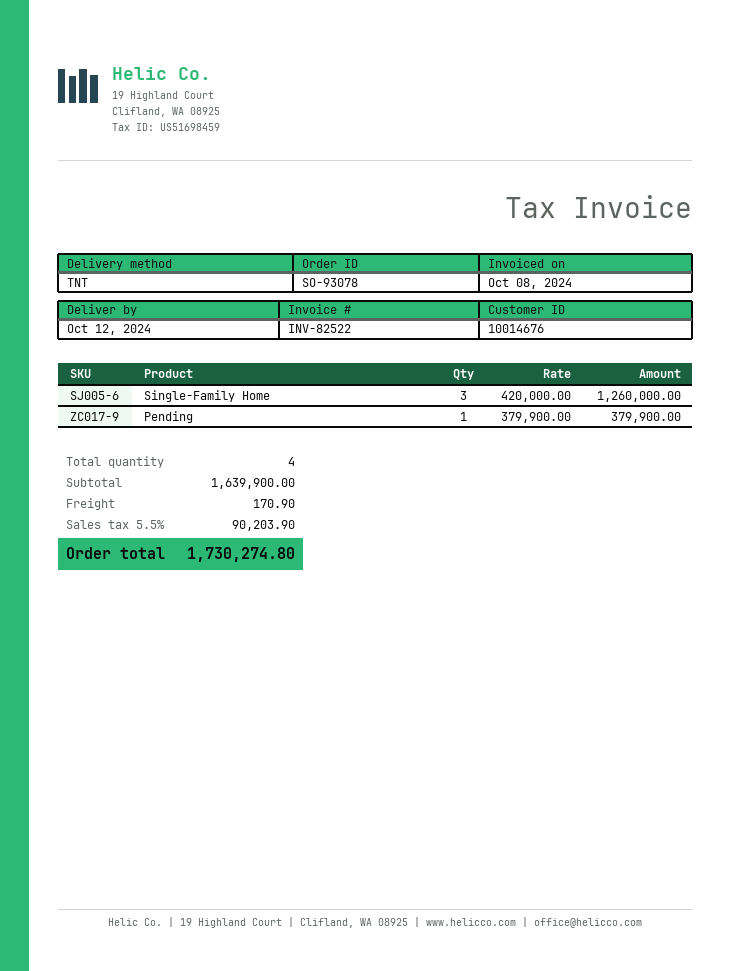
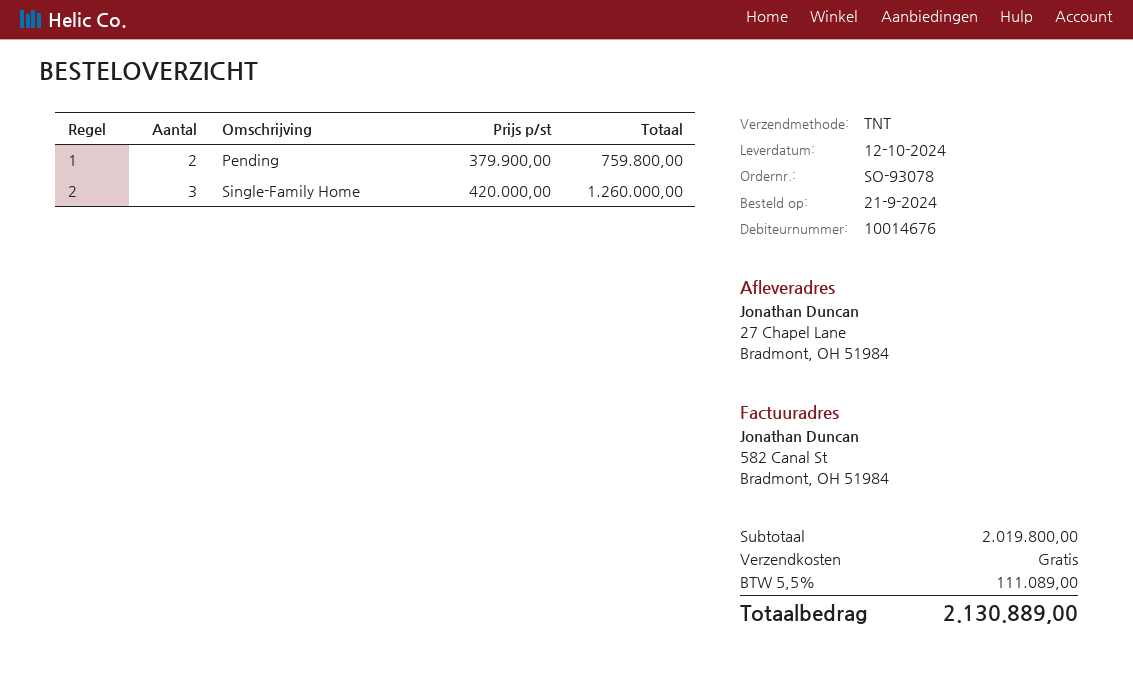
Pending: 1 x 379900.00 = 379900.00 -> 2 x 379900.00 = 759800.00
subtotal: 1639900.00 -> 2019800.00
shipping: 170.90 -> 0.00
tax: 5.5% = 90203.90 -> 5.5% = 111089.00
total: 1730274.80 -> 2130889.00

